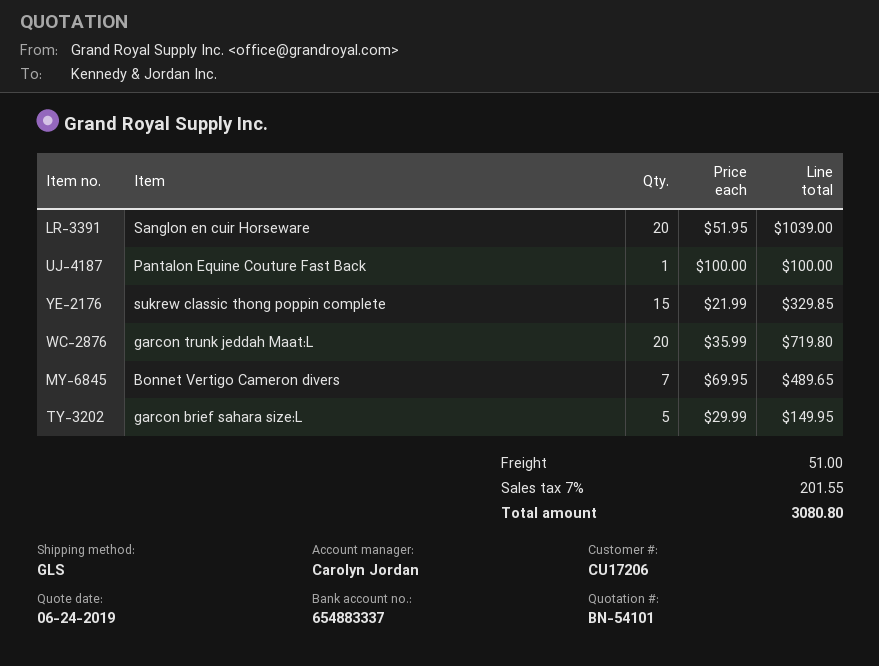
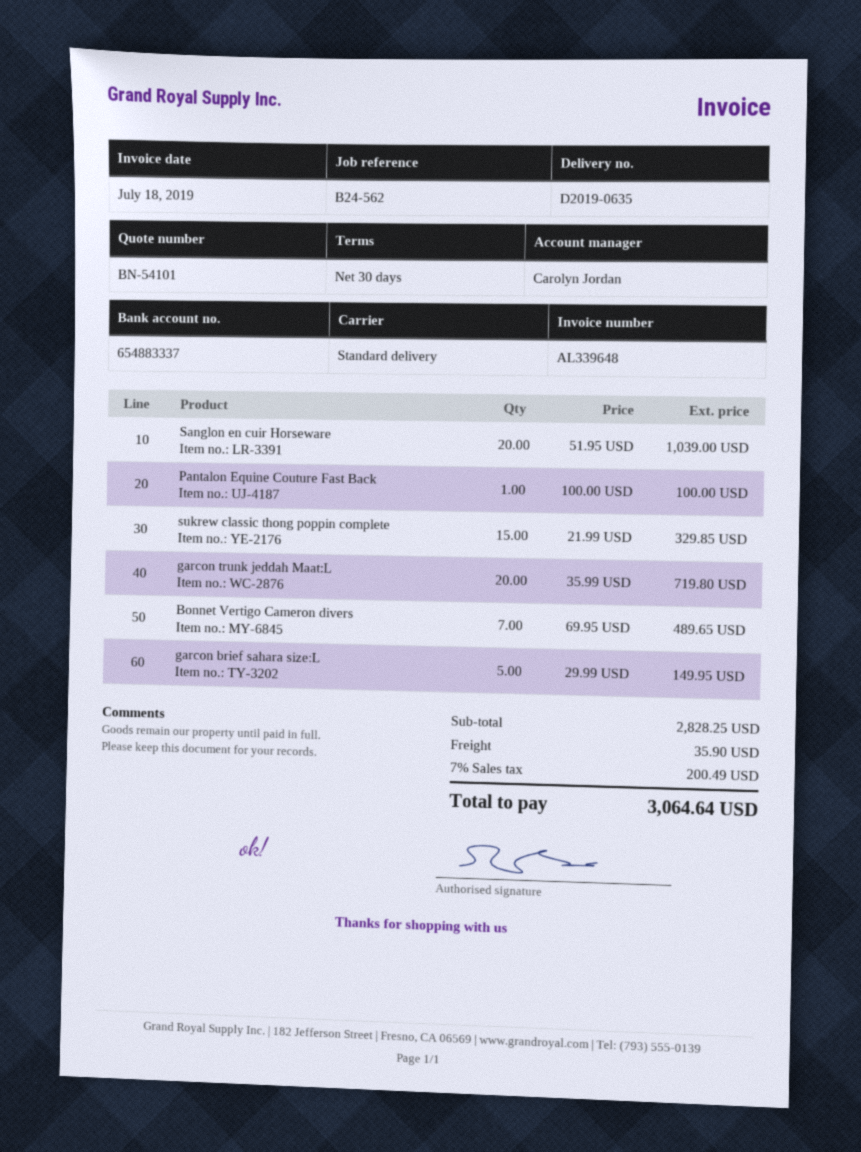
shipping method: GLS -> standard
shipping: 51.00 -> 35.90
tax: 7% = 201.55 -> 7% = 200.49
total: 3080.80 -> 3064.64

